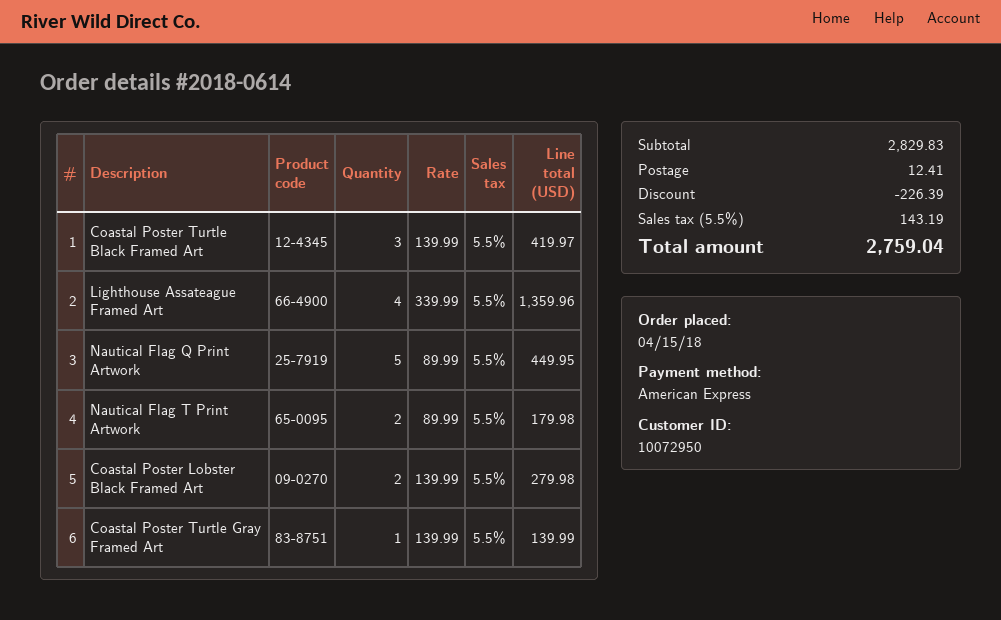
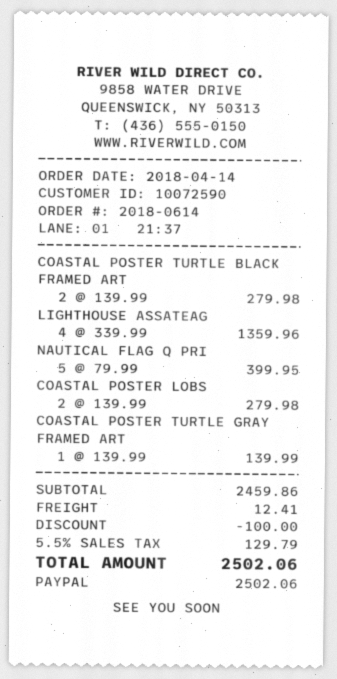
order date: 2018-04-15 -> 2018-04-14
customer number: 10072950 -> 10072590
payment method: American Express -> PayPal
Coastal Poster Turtle Black Framed Art: 3 x 139.99 = 419.97 -> 2 x 139.99 = 279.98
Nautical Flag Q Print Artwork: 5 x 89.99 = 449.95 -> 5 x 79.99 = 399.95
Nautical Flag T Print Artwork: 2 x 89.99 = 179.98 -> none
subtotal: 2829.83 -> 2459.86
discount: 226.39 -> 100.00
tax: 5.5% = 143.19 -> 5.5% = 129.79
total: 2759.04 -> 2502.06

